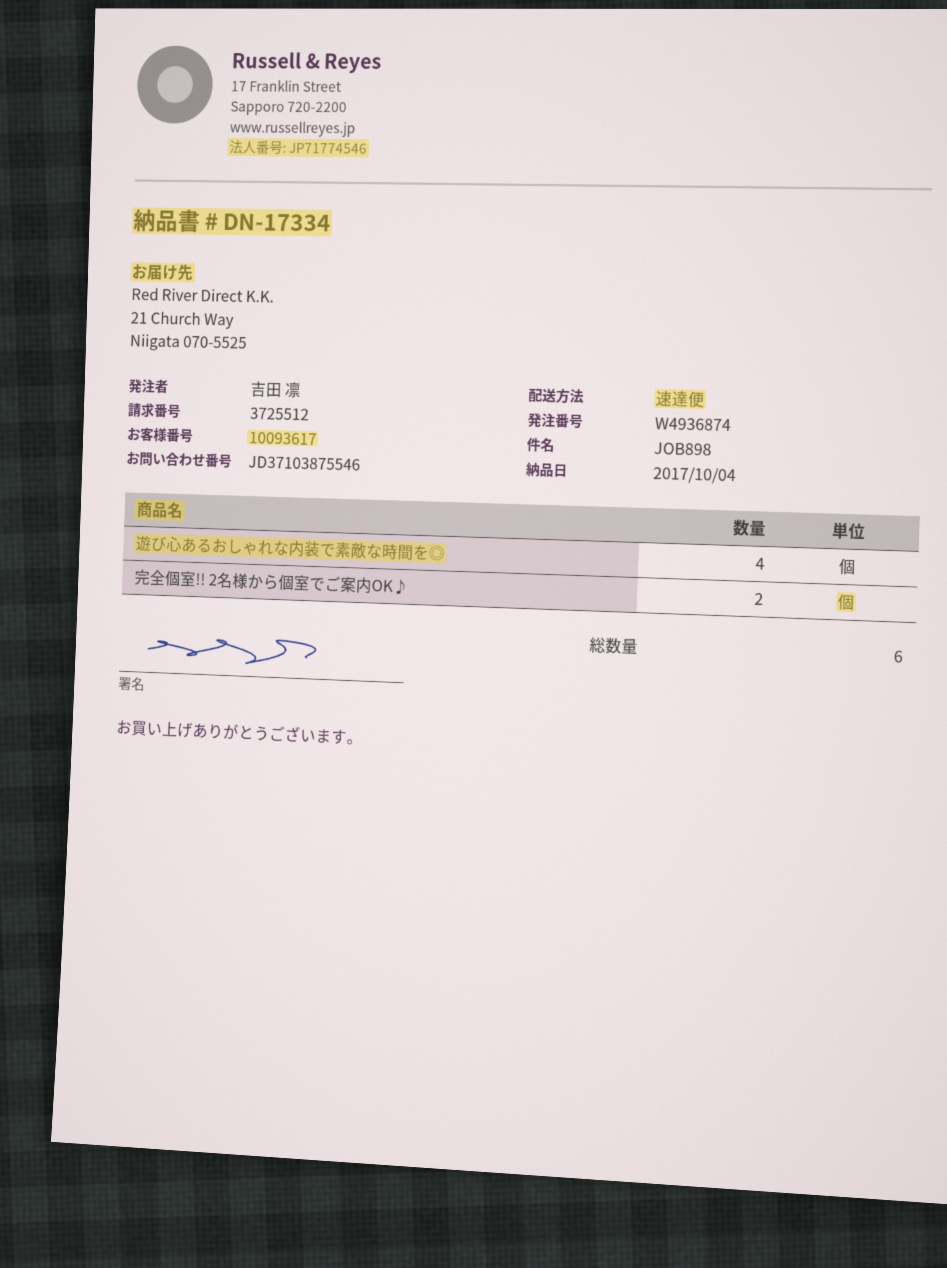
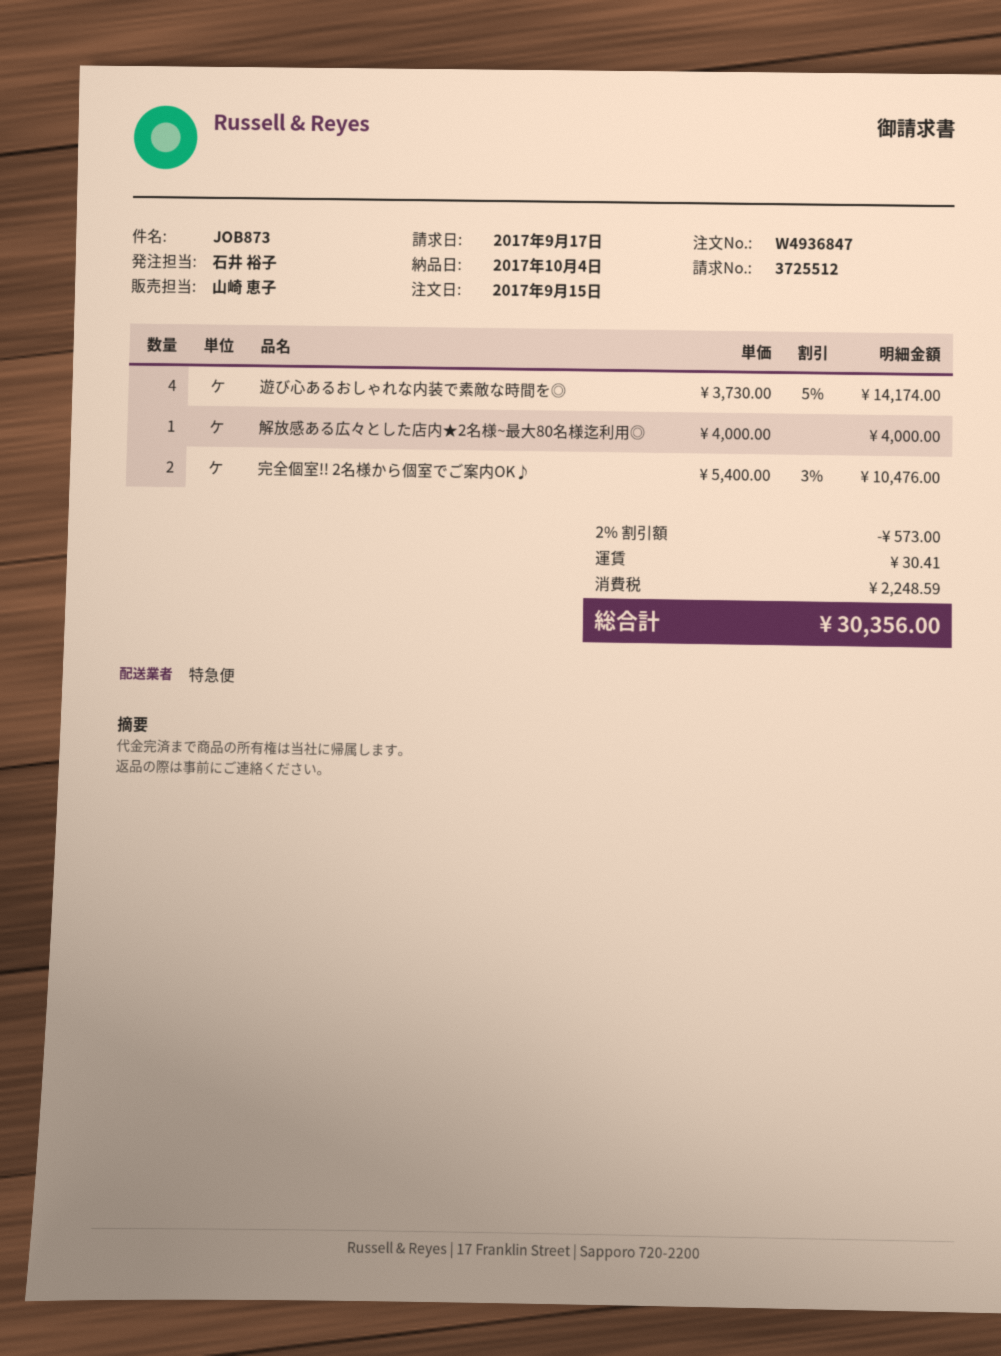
order number: W4936874 -> W4936847
reference: JOB898 -> JOB873
ordered by: 吉田 凛 -> 石井 裕子
解放感ある広々とした店内★2名様~最大80名様迄利用◎: none -> 1

